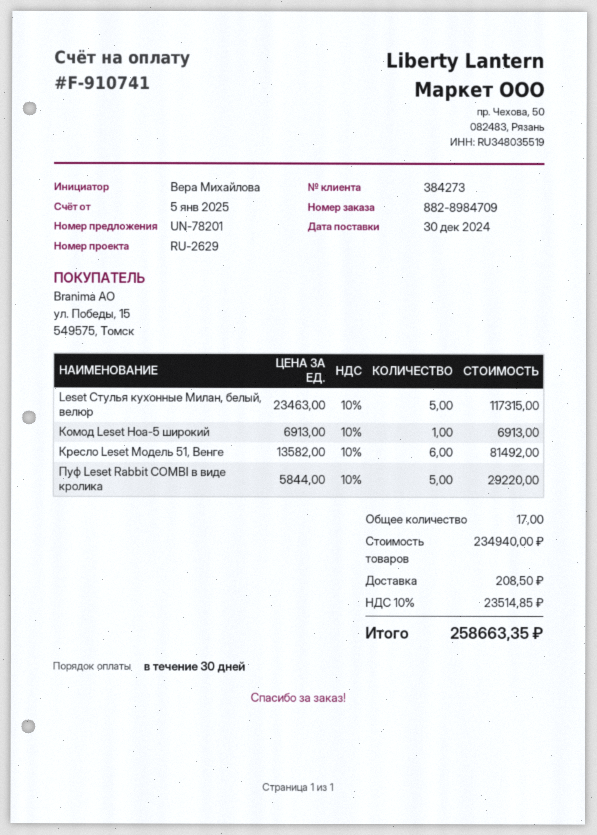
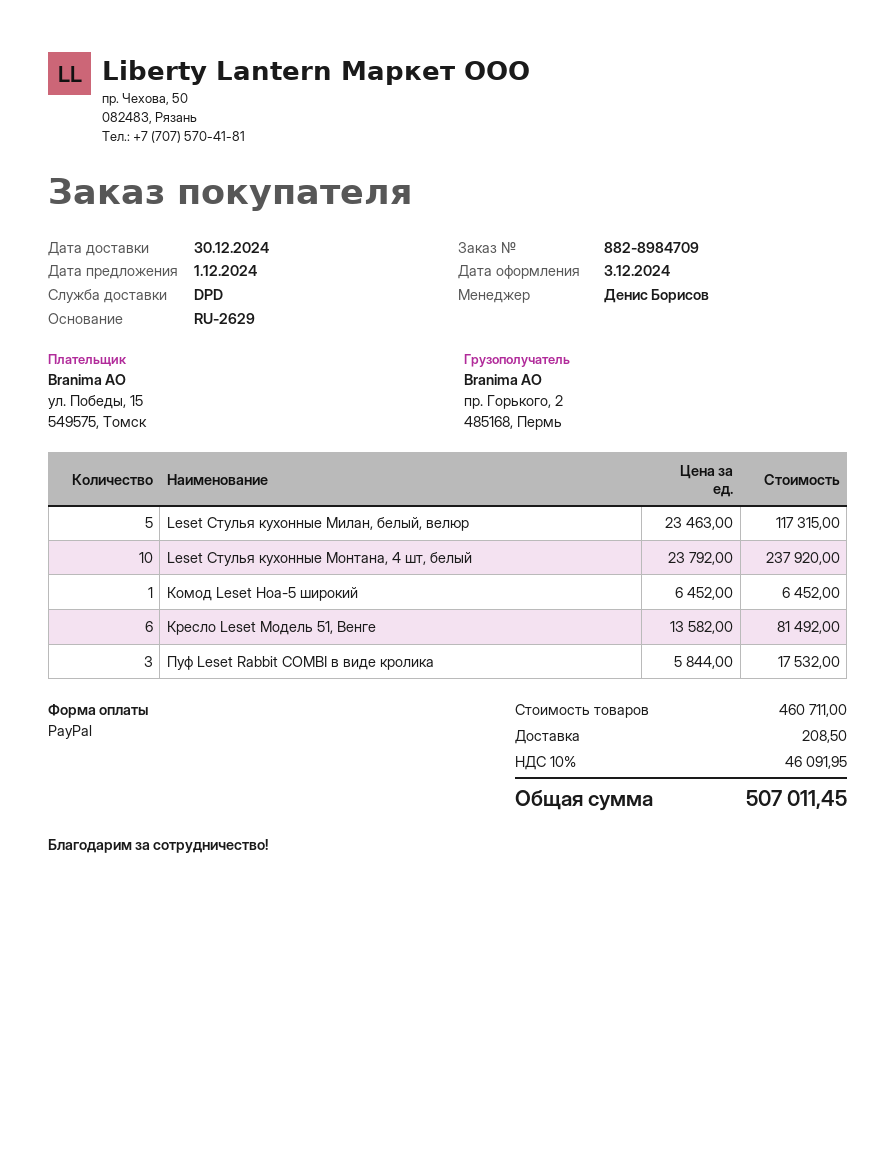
Комод Leset Ноа-5 широкий: 1 x 6913.00 = 6913.00 -> 1 x 6452.00 = 6452.00
Пуф Leset Rabbit COMBI в виде кролика: 5 x 5844.00 = 29220.00 -> 3 x 5844.00 = 17532.00
Leset Стулья кухонные Монтана, 4 шт, белый: none -> 10 x 23792.00 = 237920.00
subtotal: 234940.00 -> 460711.00
tax: 10% = 23514.85 -> 10% = 46091.95
total: 258663.35 -> 507011.45

